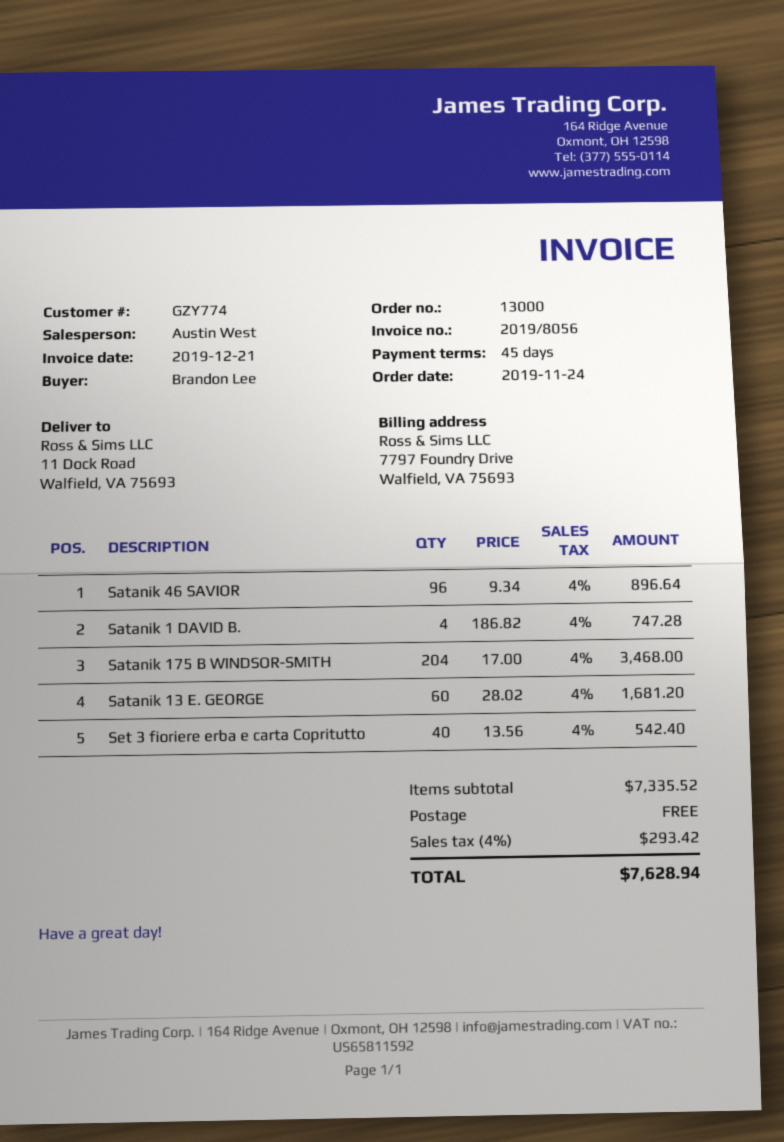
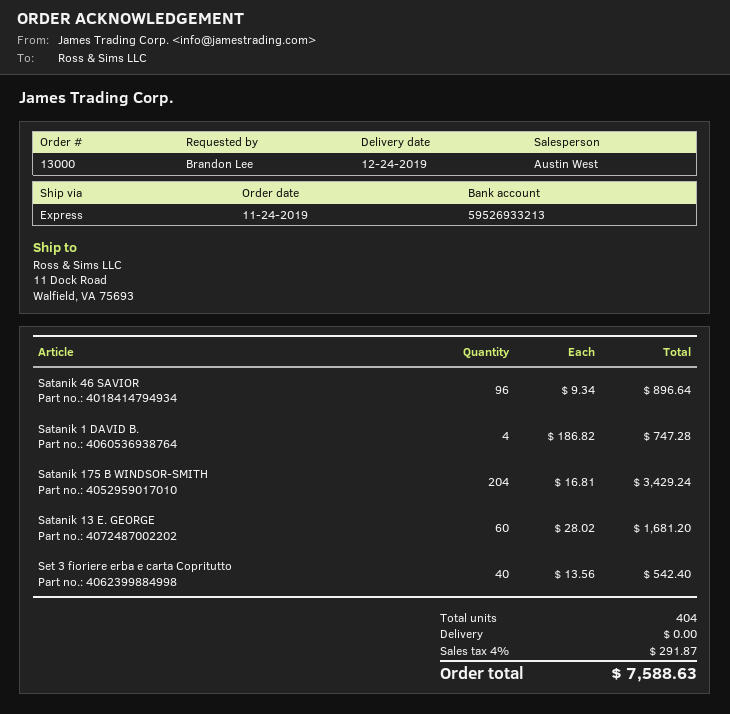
Satanik 175 B WINDSOR-SMITH: 204 x 17.00 = 3468.00 -> 204 x 16.81 = 3429.24
tax: 4% = 293.42 -> 4% = 291.87
total: 7628.94 -> 7588.63

